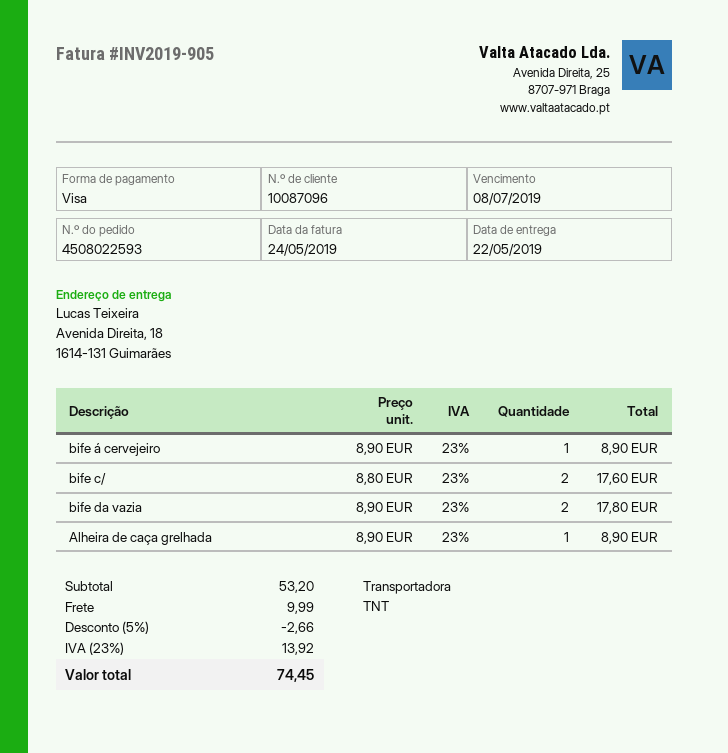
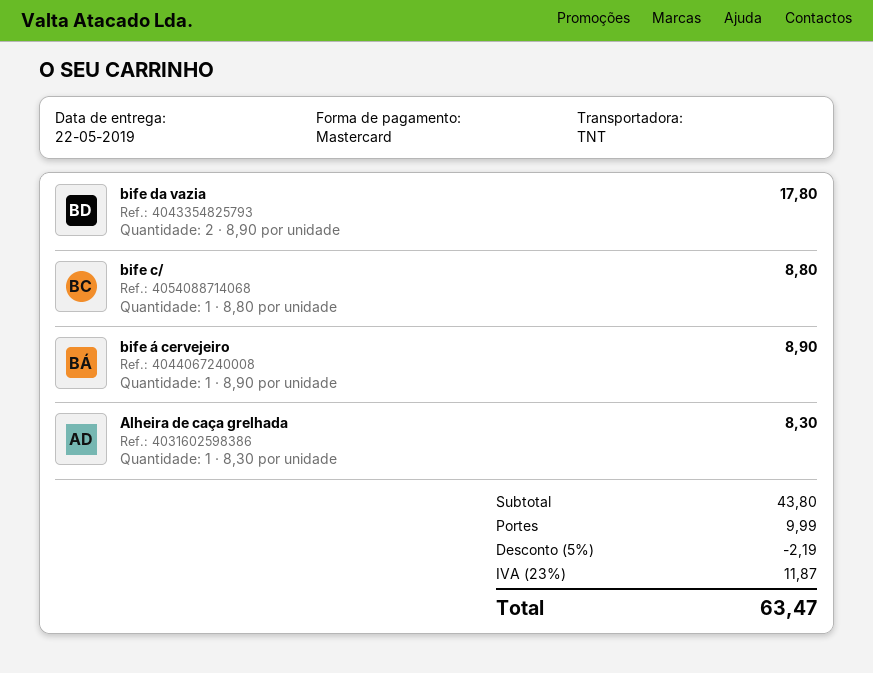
payment method: Visa -> Mastercard
bife c/: 2 x 8.80 = 17.60 -> 1 x 8.80 = 8.80
Alheira de caça grelhada: 1 x 8.90 = 8.90 -> 1 x 8.30 = 8.30
subtotal: 53.20 -> 43.80
discount: 5% = 2.66 -> 5% = 2.19
tax: 23% = 13.92 -> 23% = 11.87
total: 74.45 -> 63.47

